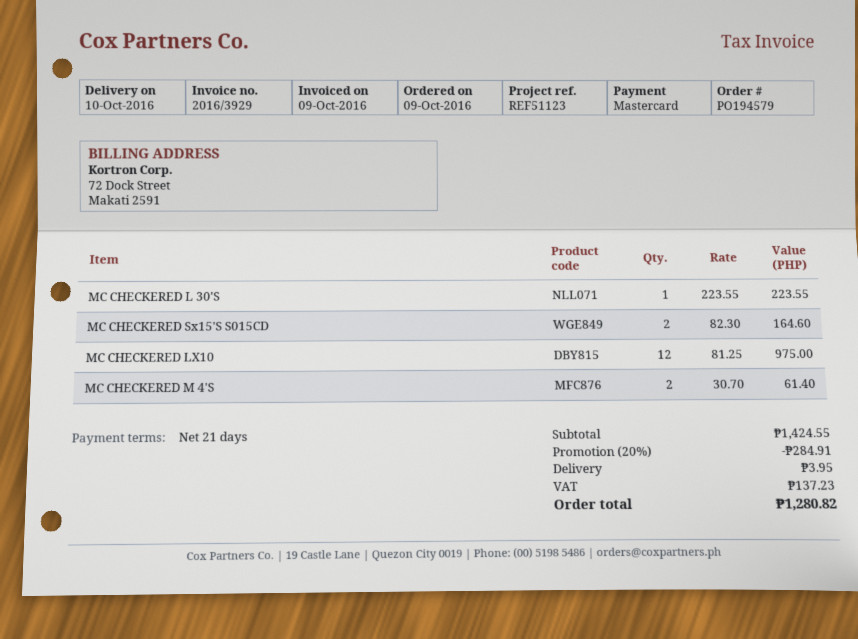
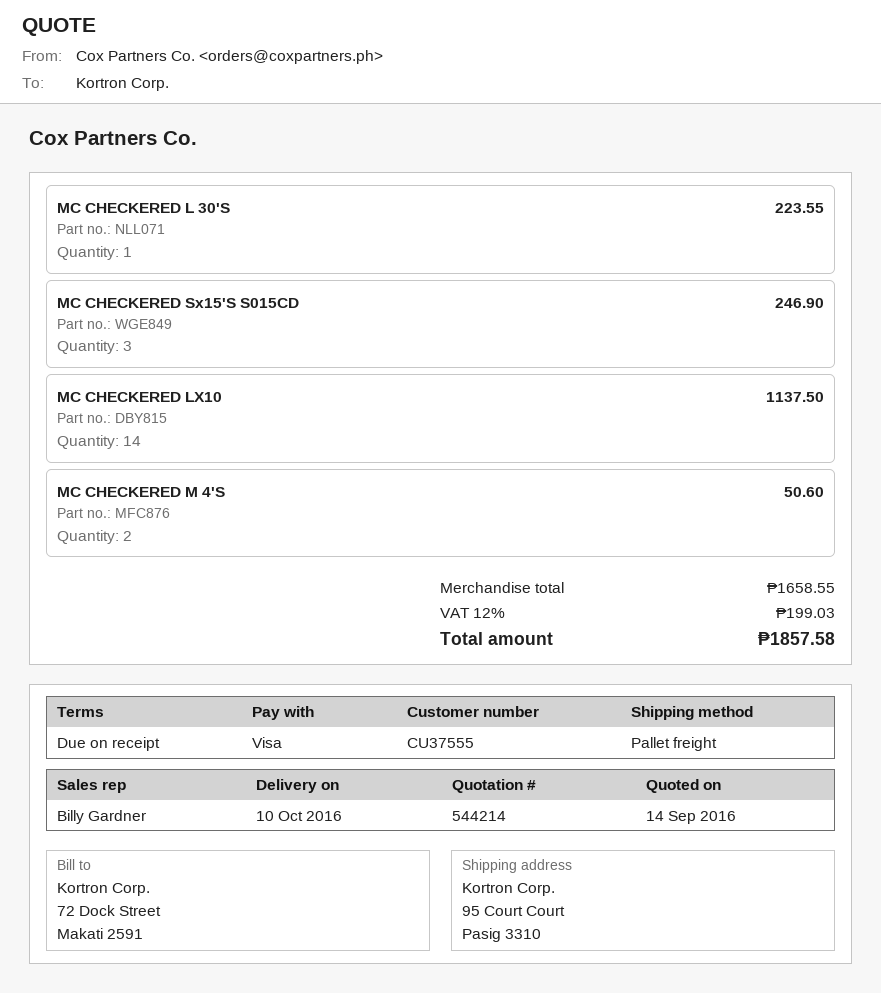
payment terms: 21 days -> on receipt
payment method: Mastercard -> Visa
MC CHECKERED Sx15'S S015CD: 2 for 164.60 -> 3 for 246.90
MC CHECKERED LX10: 12 for 975.00 -> 14 for 1137.50
MC CHECKERED M 4'S: 2 for 61.40 -> 2 for 50.60
subtotal: 1424.55 -> 1658.55
discount: 20% = 284.91 -> none
shipping: 3.95 -> none
tax: 137.23 -> 199.03
total: 1280.82 -> 1857.58

